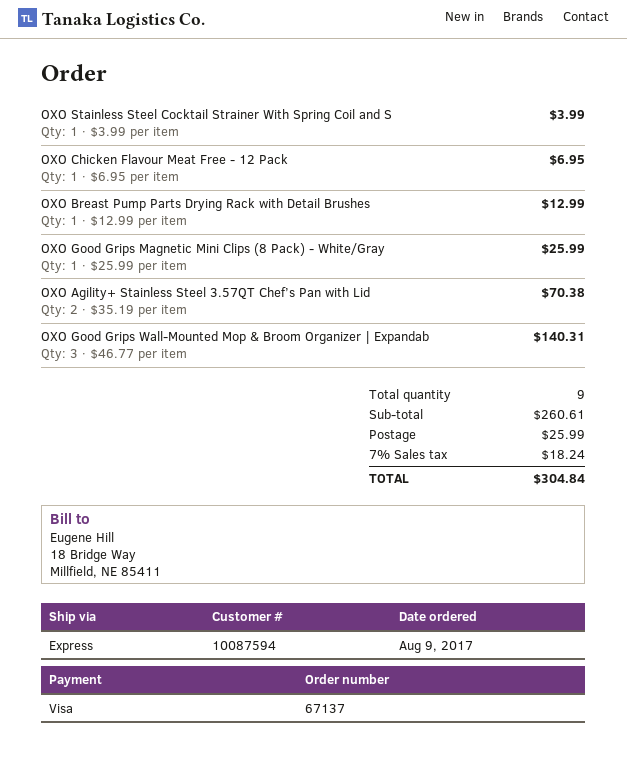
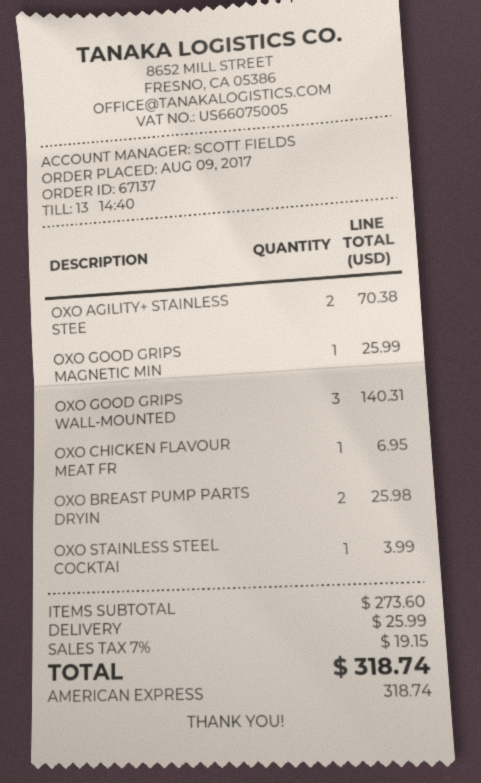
payment method: Visa -> American Express
OXO Breast Pump Parts Drying Rack with Detail Brushes: 1 for 12.99 -> 2 for 25.98
subtotal: 260.61 -> 273.60
tax: 7% = 18.24 -> 7% = 19.15
total: 304.84 -> 318.74

